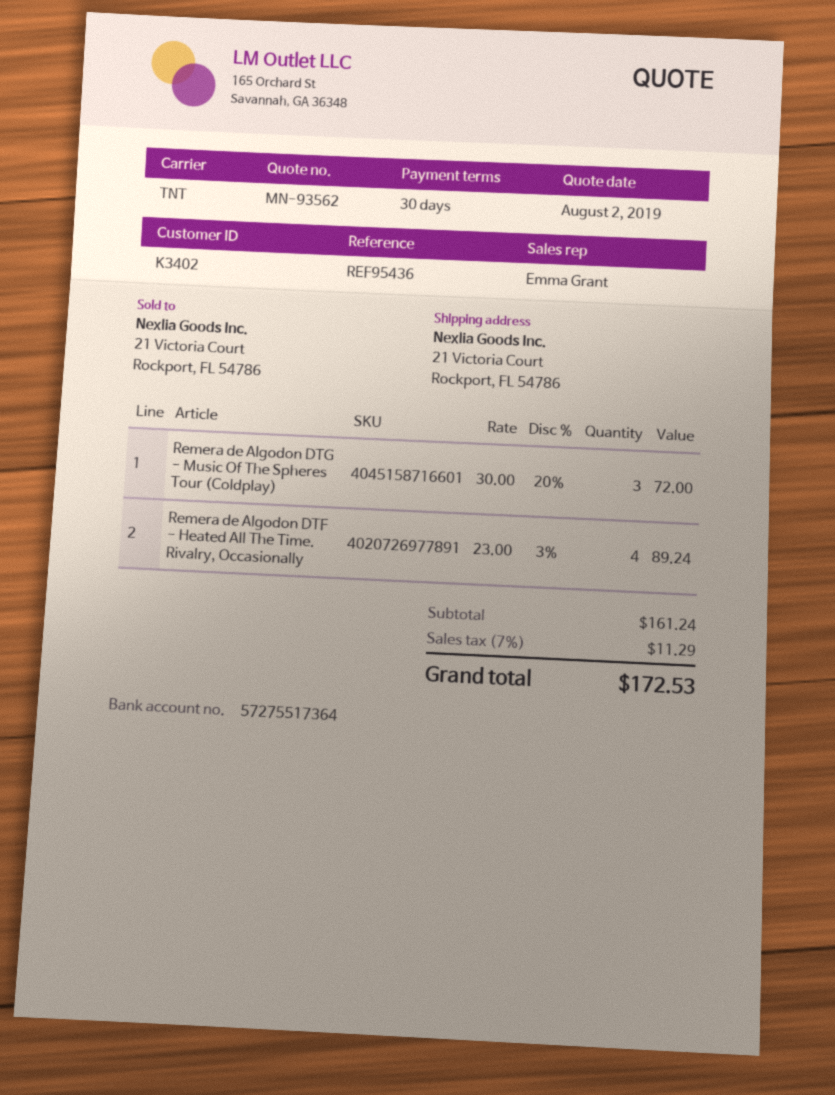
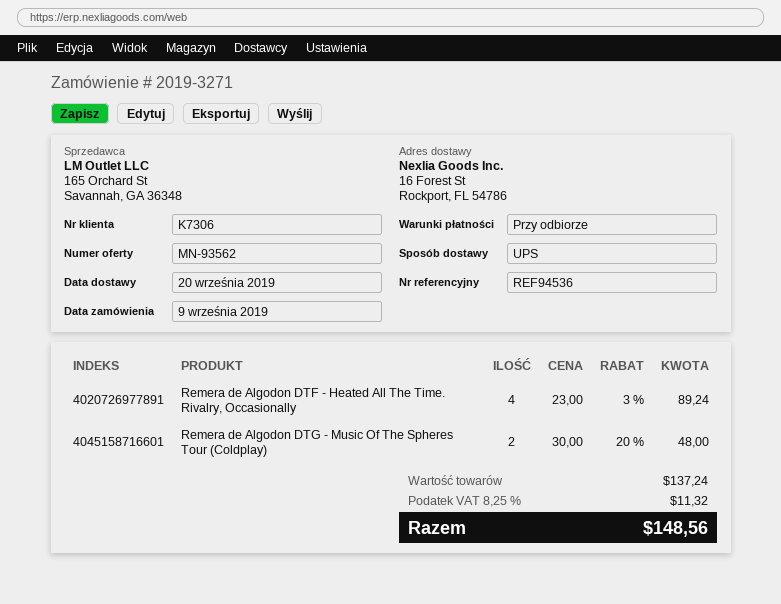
payment terms: 30 days -> on receipt
customer number: K3402 -> K7306
reference: REF95436 -> REF94536
shipping method: TNT -> UPS
ship to: 21 Victoria Court, Rockport, FL 54786 -> 16 Forest St, Rockport, FL 54786
Remera de Algodon DTG - Music Of The Spheres Tour (Coldplay): 3 x 30.00 - 20% = 72.00 -> 2 x 30.00 - 20% = 48.00
subtotal: 161.24 -> 137.24
tax: 7% = 11.29 -> 8.25% = 11.32
total: 172.53 -> 148.56

